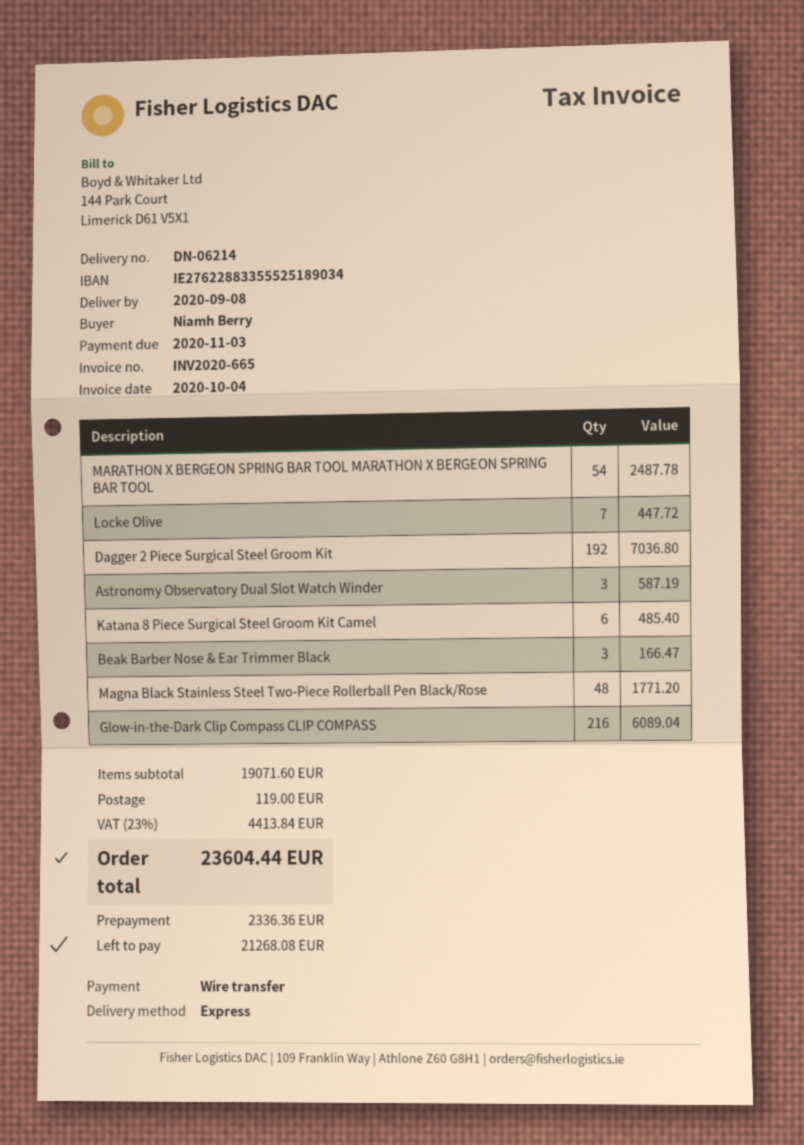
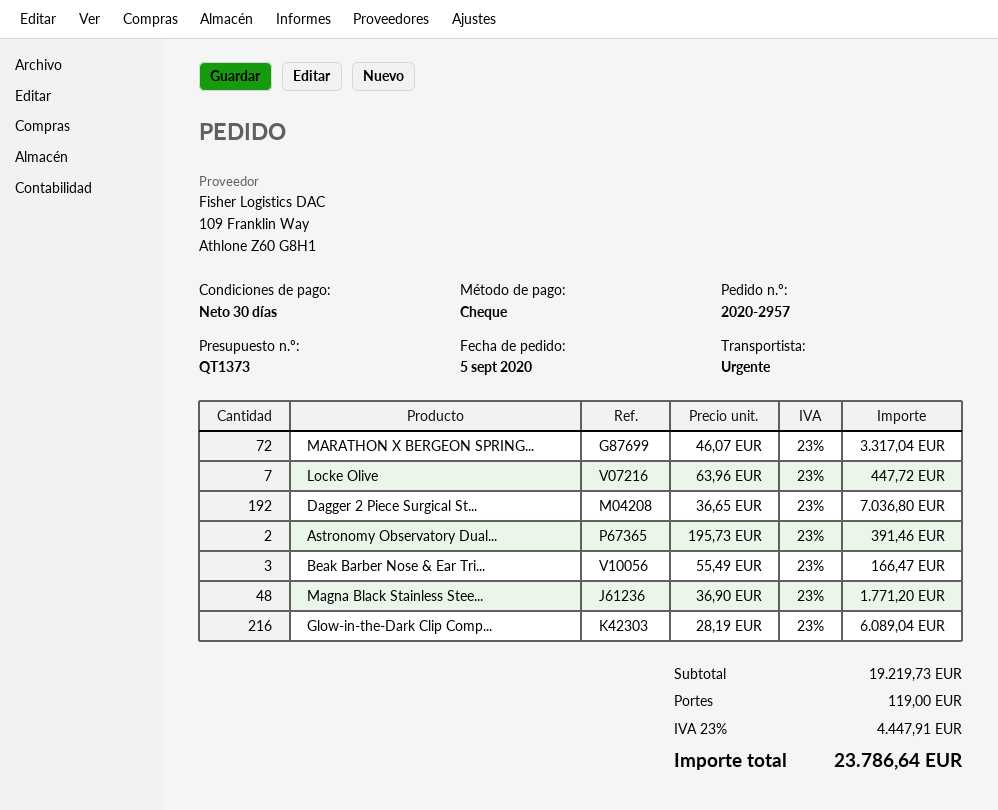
payment method: bank transfer -> cheque
MARATHON X BERGEON SPRING BAR TOOL MARATHON X BERGEON SPRING BAR TOOL: 54 for 2487.78 -> 72 for 3317.04
Astronomy Observatory Dual Slot Watch Winder: 3 for 587.19 -> 2 for 391.46
Katana 8 Piece Surgical Steel Groom Kit Camel: 6 for 485.40 -> none
subtotal: 19071.60 -> 19219.73
tax: 23% = 4413.84 -> 23% = 4447.91
total: 23604.44 -> 23786.64

